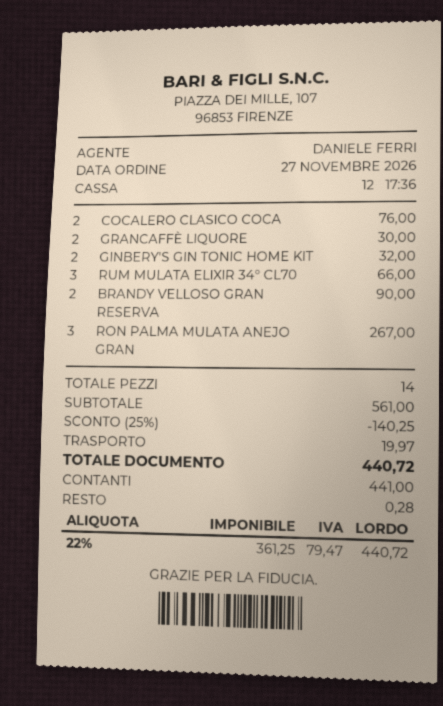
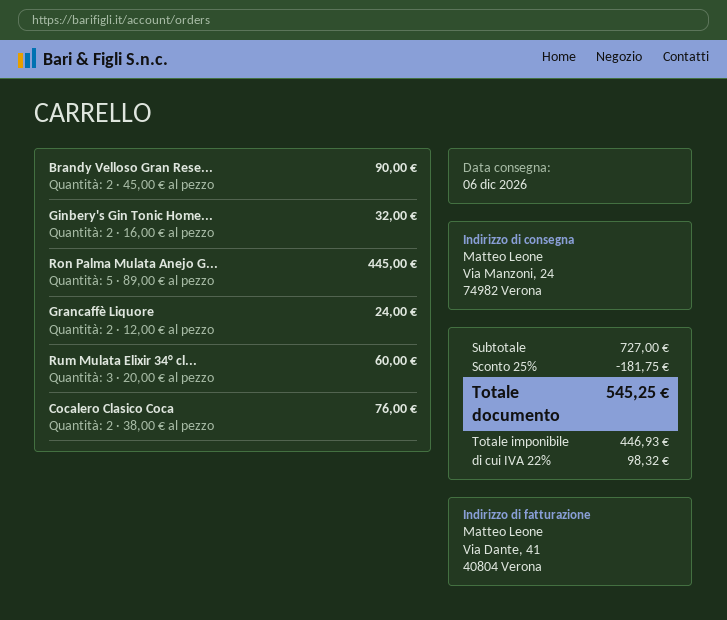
GRANCAFFÈ LIQUORE: 2 for 30.00 -> 2 for 24.00
RUM MULATA ELIXIR 34° CL70: 3 for 66.00 -> 3 for 60.00
RON PALMA MULATA ANEJO GRAN: 3 for 267.00 -> 5 for 445.00
subtotal: 561.00 -> 727.00
discount: 25% = 140.25 -> 25% = 181.75
shipping: 19.97 -> none
net: 361.25 -> 446.93
tax: 22% = 79.47 -> 22% = 98.32
total: 440.72 -> 545.25

